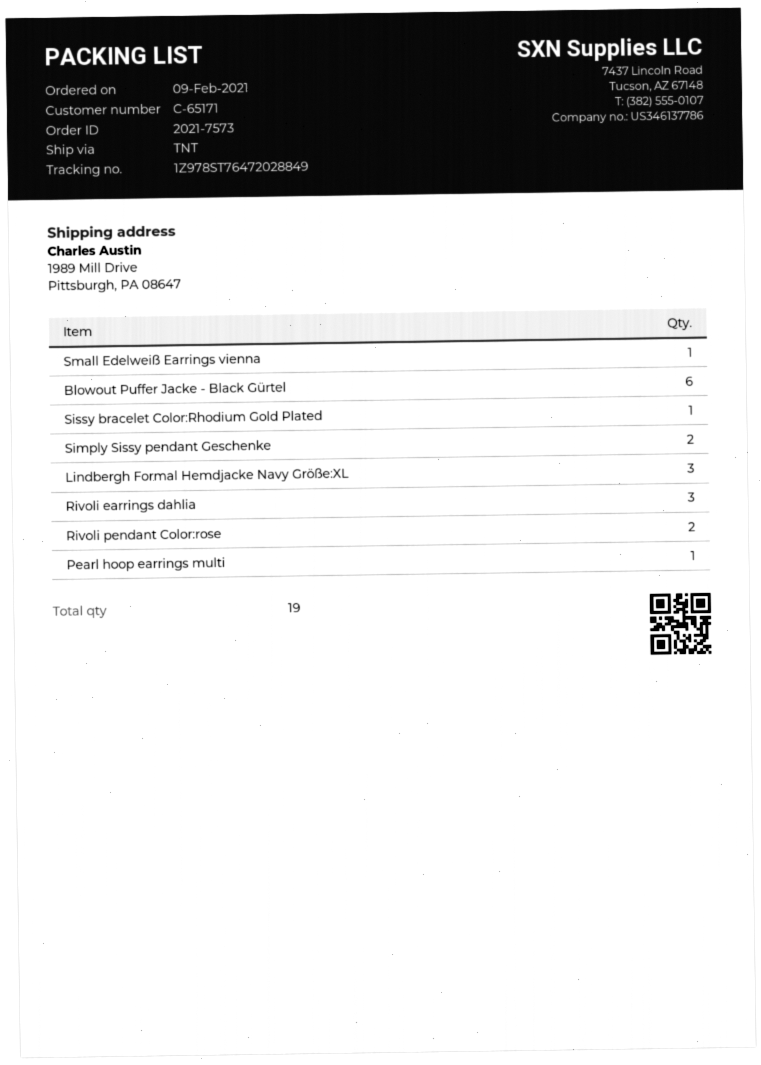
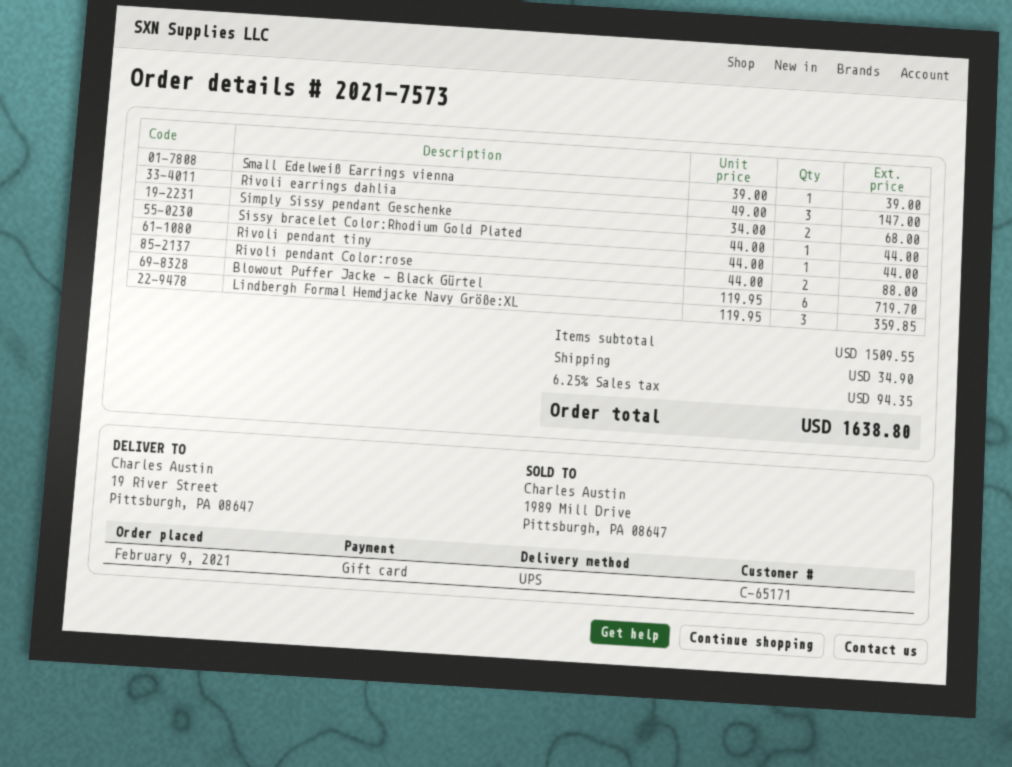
shipping method: TNT -> UPS
ship to: 1989 Mill Drive, Pittsburgh, PA 08647 -> 19 River Street, Pittsburgh, PA 08647
Pearl hoop earrings multi: 1 -> none
Rivoli pendant tiny: none -> 1

